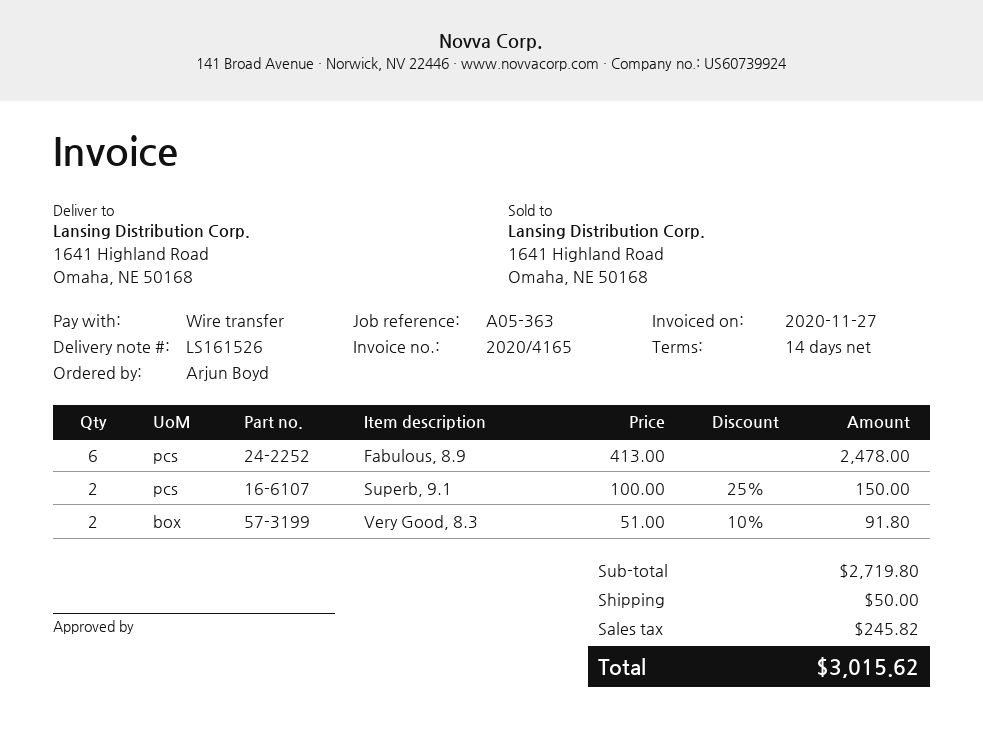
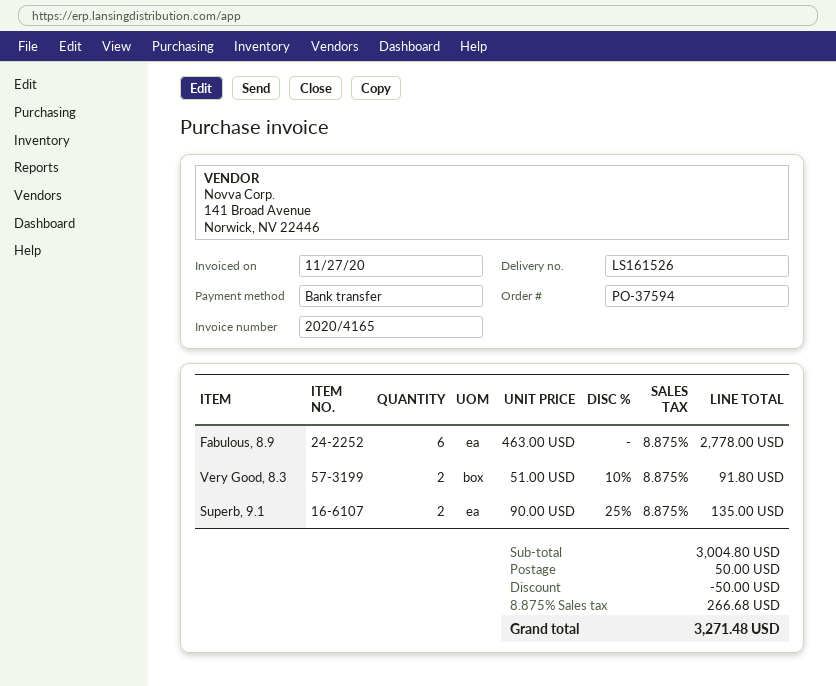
Fabulous, 8.9: 6 x 413.00 = 2478.00 -> 6 x 463.00 = 2778.00
Superb, 9.1: 2 x 100.00 - 25% = 150.00 -> 2 x 90.00 - 25% = 135.00
subtotal: 2719.80 -> 3004.80
discount: none -> 50.00
tax: 245.82 -> 266.68
total: 3015.62 -> 3271.48

